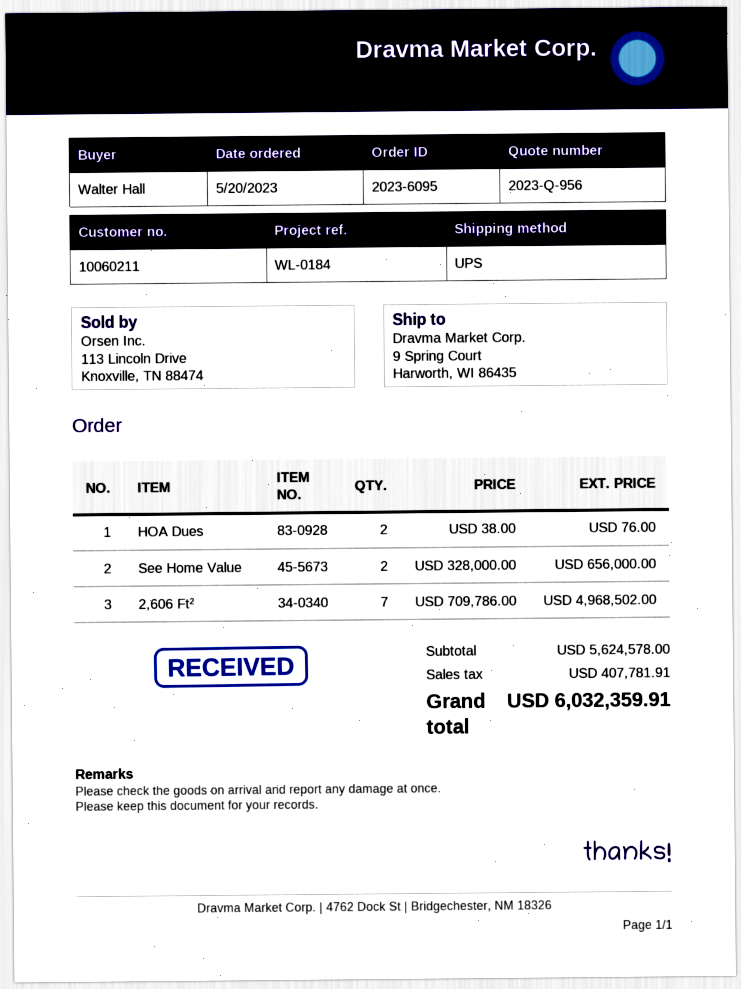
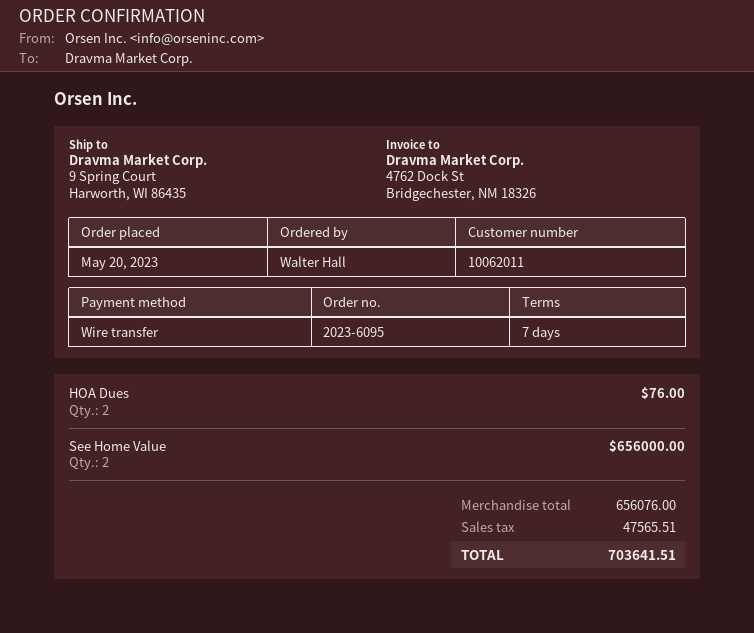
customer number: 10060211 -> 10062011
2,606 Ft²: 7 for 4968502.00 -> none
subtotal: 5624578.00 -> 656076.00
tax: 407781.91 -> 47565.51
total: 6032359.91 -> 703641.51

